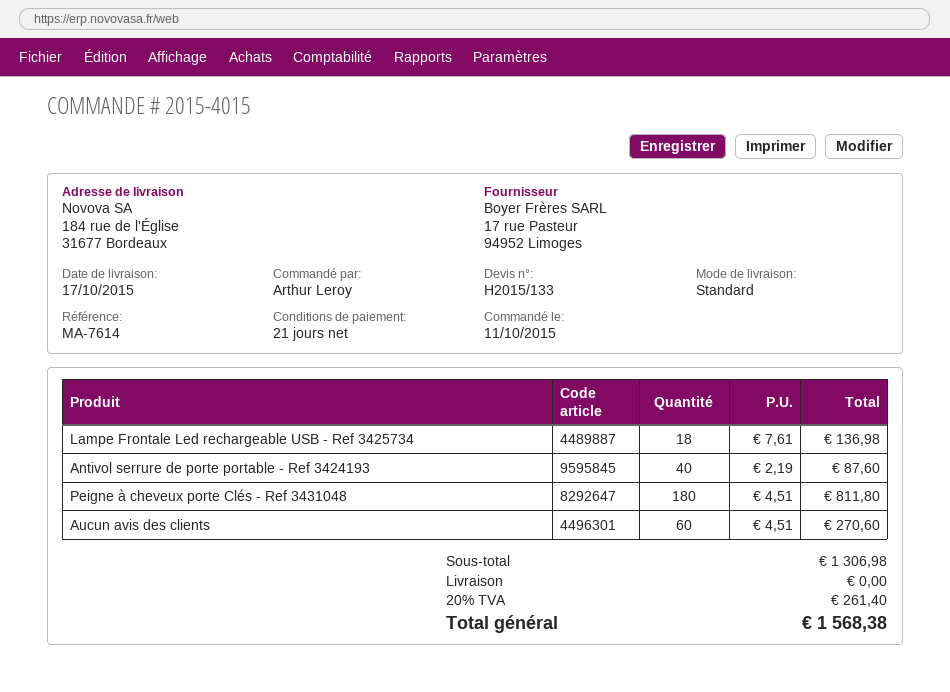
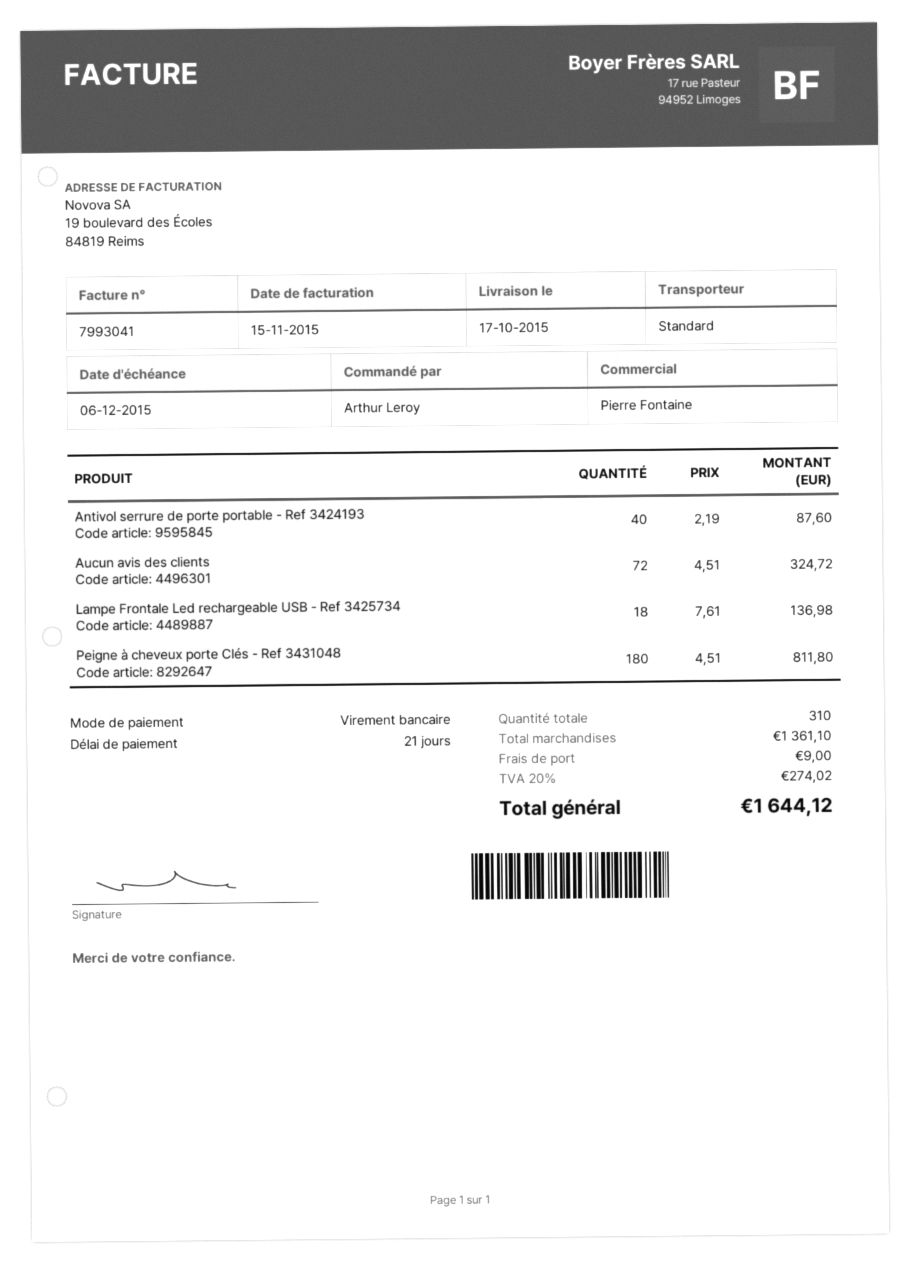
Aucun avis des clients: 60 x 4.51 = 270.60 -> 72 x 4.51 = 324.72
subtotal: 1306.98 -> 1361.10
shipping: 0.00 -> 9.00
tax: 20% = 261.40 -> 20% = 274.02
total: 1568.38 -> 1644.12

